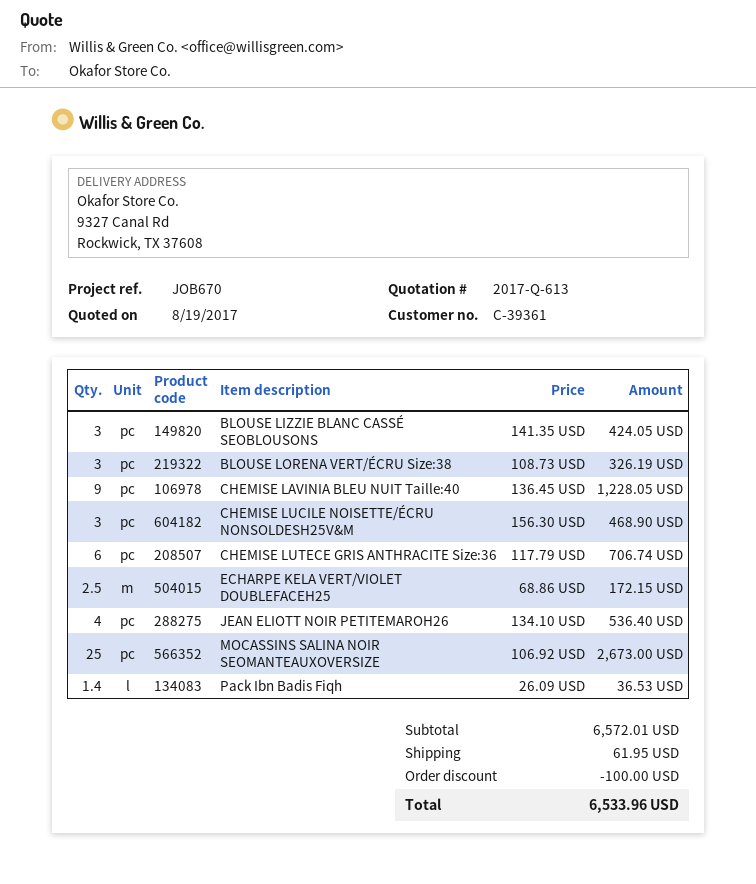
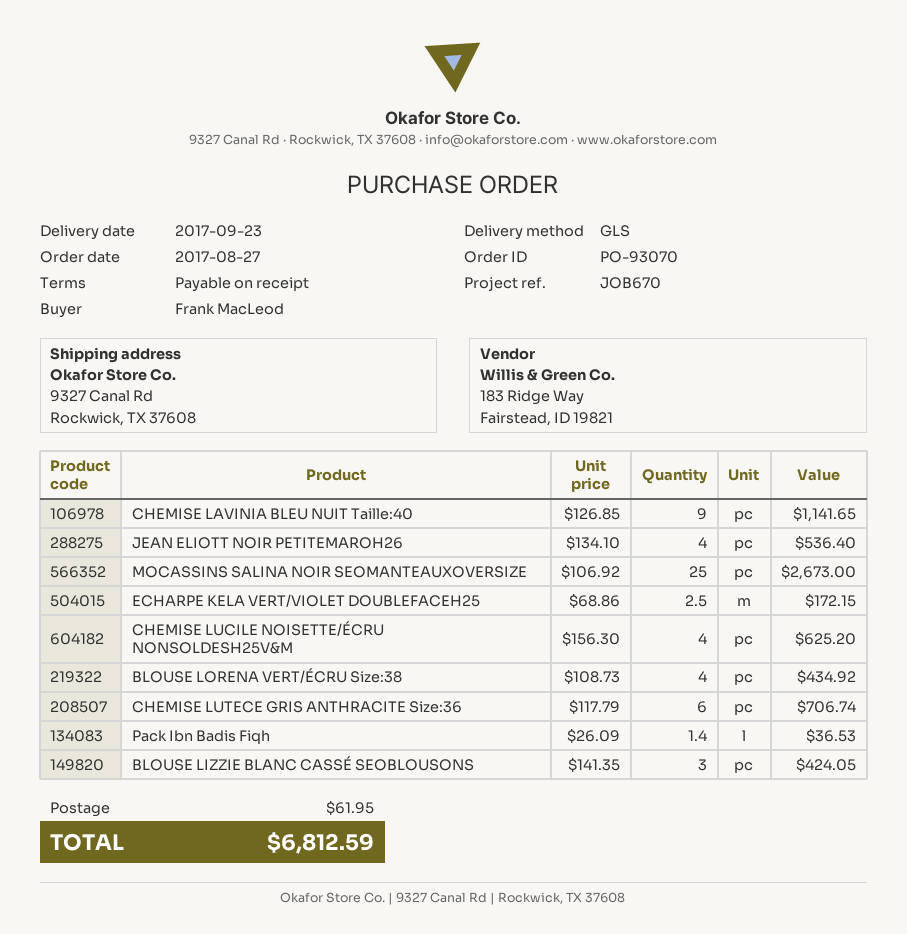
BLOUSE LORENA VERT/ÉCRU Size:38: 3 x 108.73 = 326.19 -> 4 x 108.73 = 434.92
CHEMISE LAVINIA BLEU NUIT Taille:40: 9 x 136.45 = 1228.05 -> 9 x 126.85 = 1141.65
CHEMISE LUCILE NOISETTE/ÉCRU NONSOLDESH25V&M: 3 x 156.30 = 468.90 -> 4 x 156.30 = 625.20
discount: 100.00 -> none
total: 6533.96 -> 6812.59

